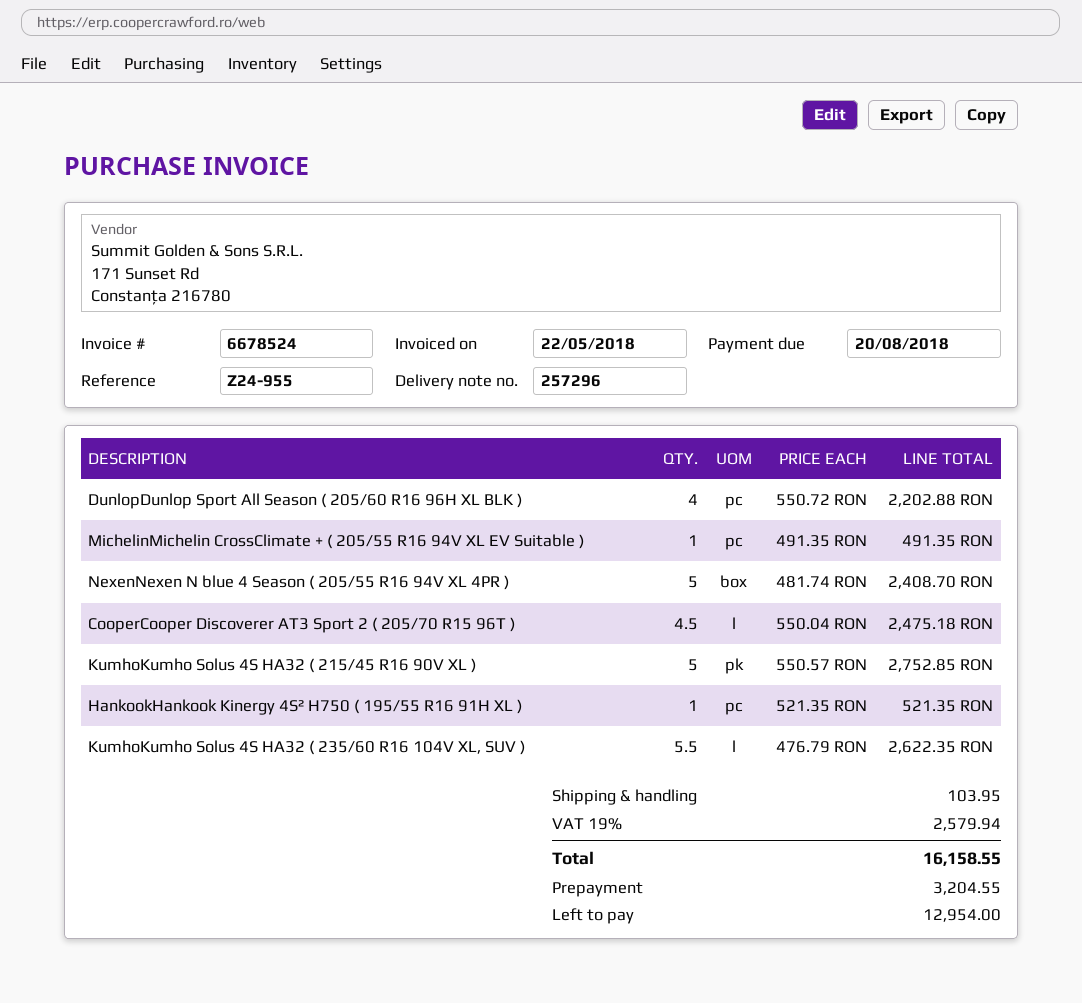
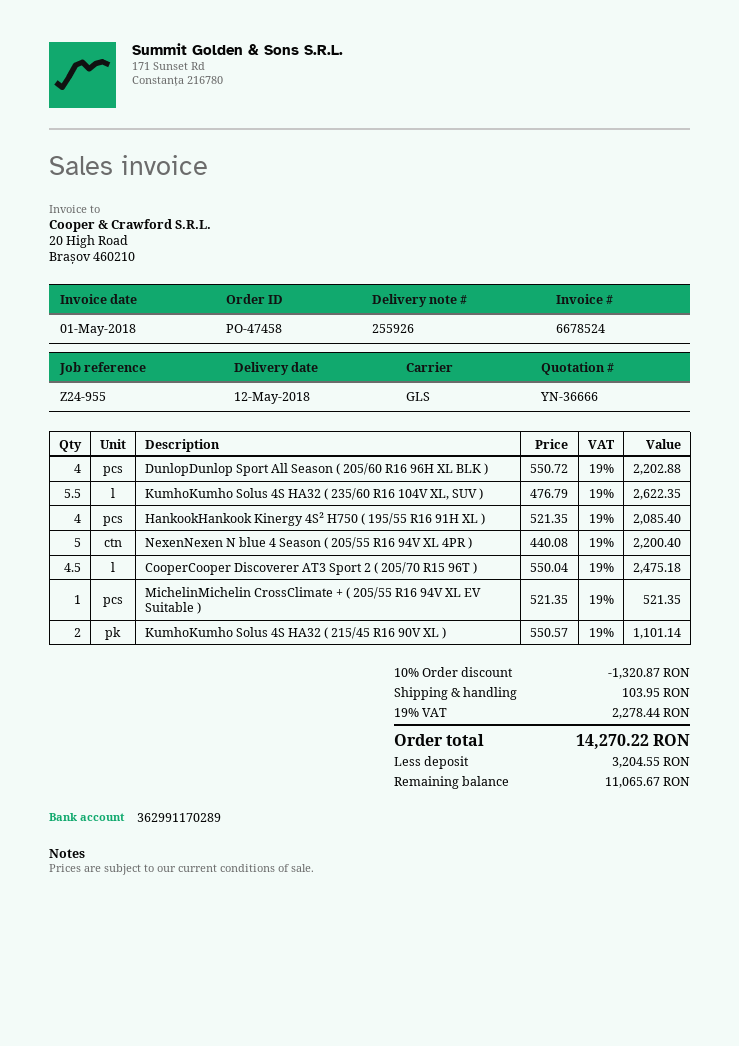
delivery note number: 257296 -> 255926
invoice date: 2018-05-22 -> 2018-05-01
MichelinMichelin CrossClimate + ( 205/55 R16 94V XL EV Suitable ): 1 x 491.35 = 491.35 -> 1 x 521.35 = 521.35
NexenNexen N blue 4 Season ( 205/55 R16 94V XL 4PR ): 5 x 481.74 = 2408.70 -> 5 x 440.08 = 2200.40
KumhoKumho Solus 4S HA32 ( 215/45 R16 90V XL ): 5 x 550.57 = 2752.85 -> 2 x 550.57 = 1101.14
HankookHankook Kinergy 4S² H750 ( 195/55 R16 91H XL ): 1 x 521.35 = 521.35 -> 4 x 521.35 = 2085.40
discount: none -> 10% = 1320.87
tax: 19% = 2579.94 -> 19% = 2278.44
total: 16158.55 -> 14270.22
balance: 12954.00 -> 11065.67

